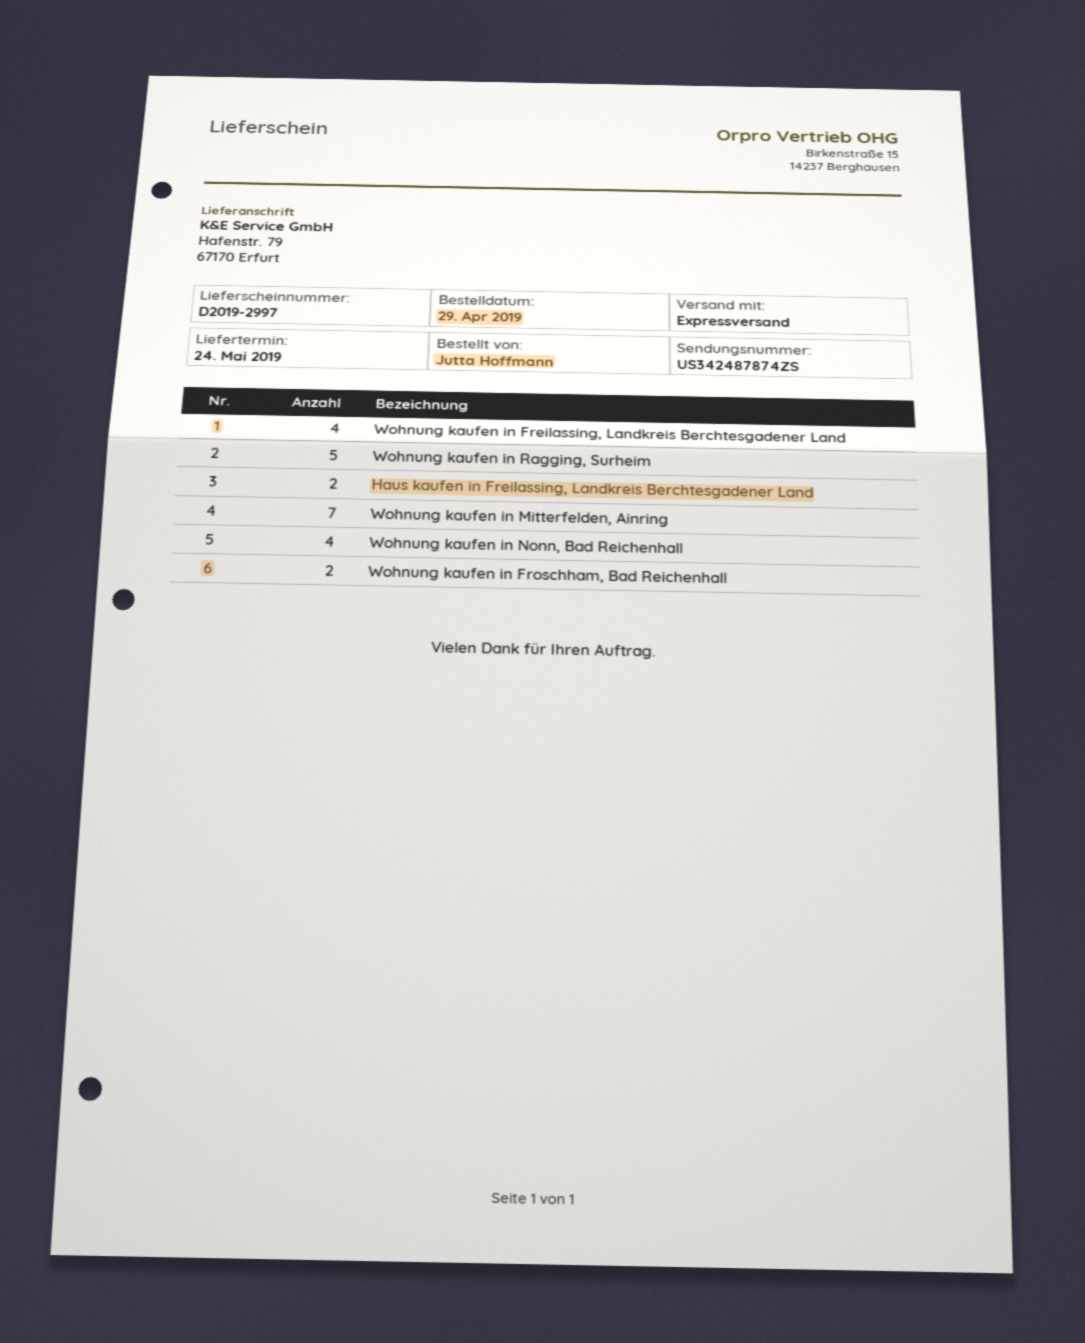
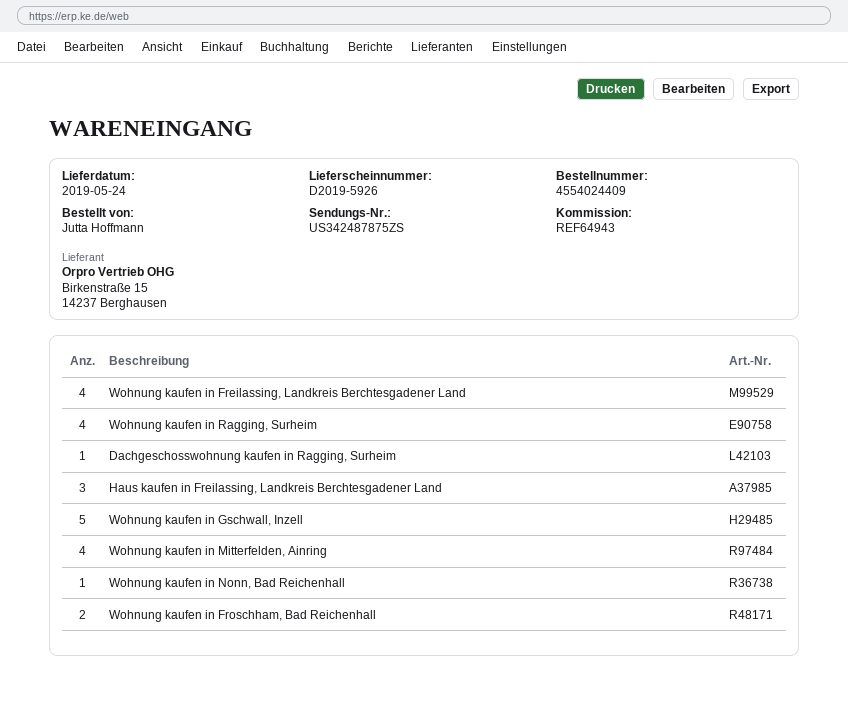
delivery note number: D2019-2997 -> D2019-5926
tracking number: US342487874ZS -> US342487875ZS
Wohnung kaufen in Ragging, Surheim: 5 -> 4
Haus kaufen in Freilassing, Landkreis Berchtesgadener Land: 2 -> 3
Wohnung kaufen in Mitterfelden, Ainring: 7 -> 4
Wohnung kaufen in Nonn, Bad Reichenhall: 4 -> 1
Dachgeschosswohnung kaufen in Ragging, Surheim: none -> 1
Wohnung kaufen in Gschwall, Inzell: none -> 5

